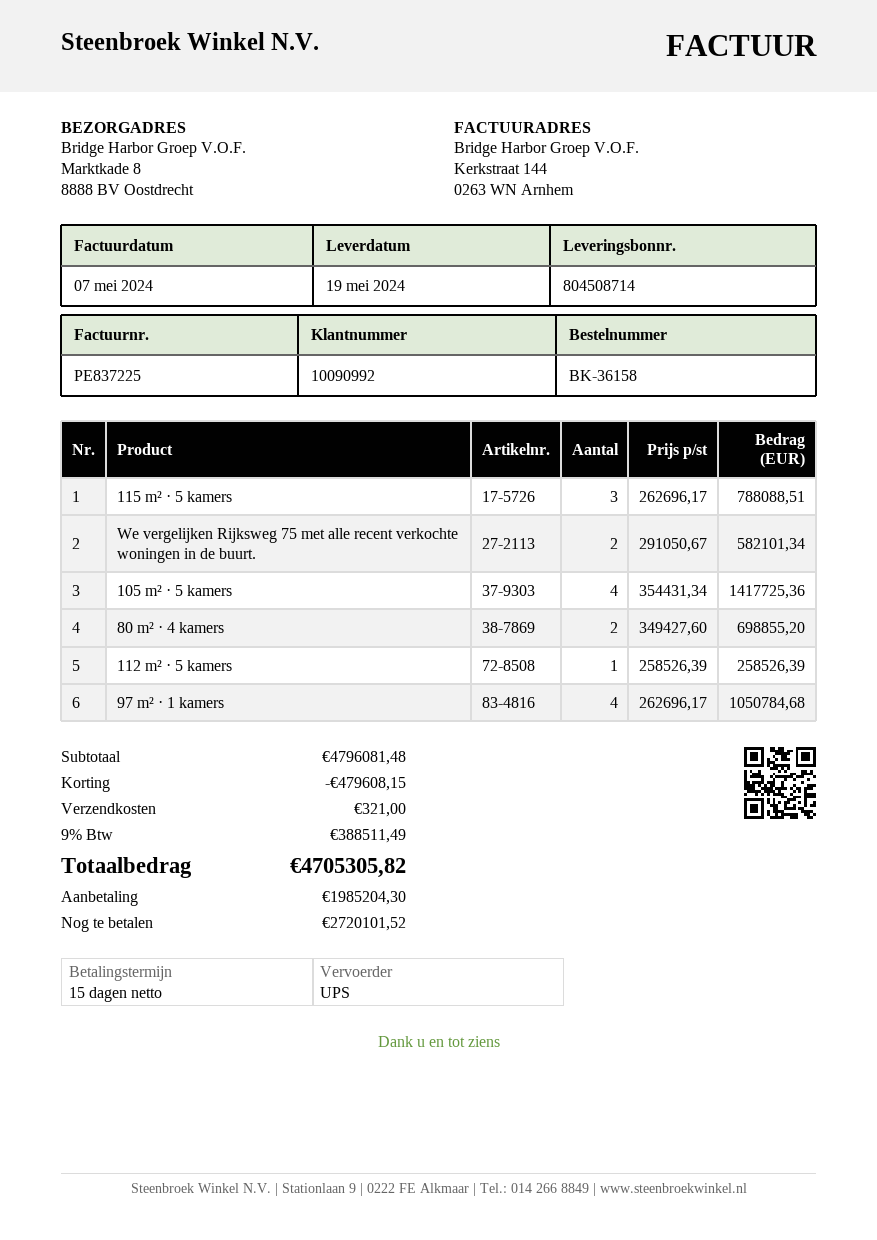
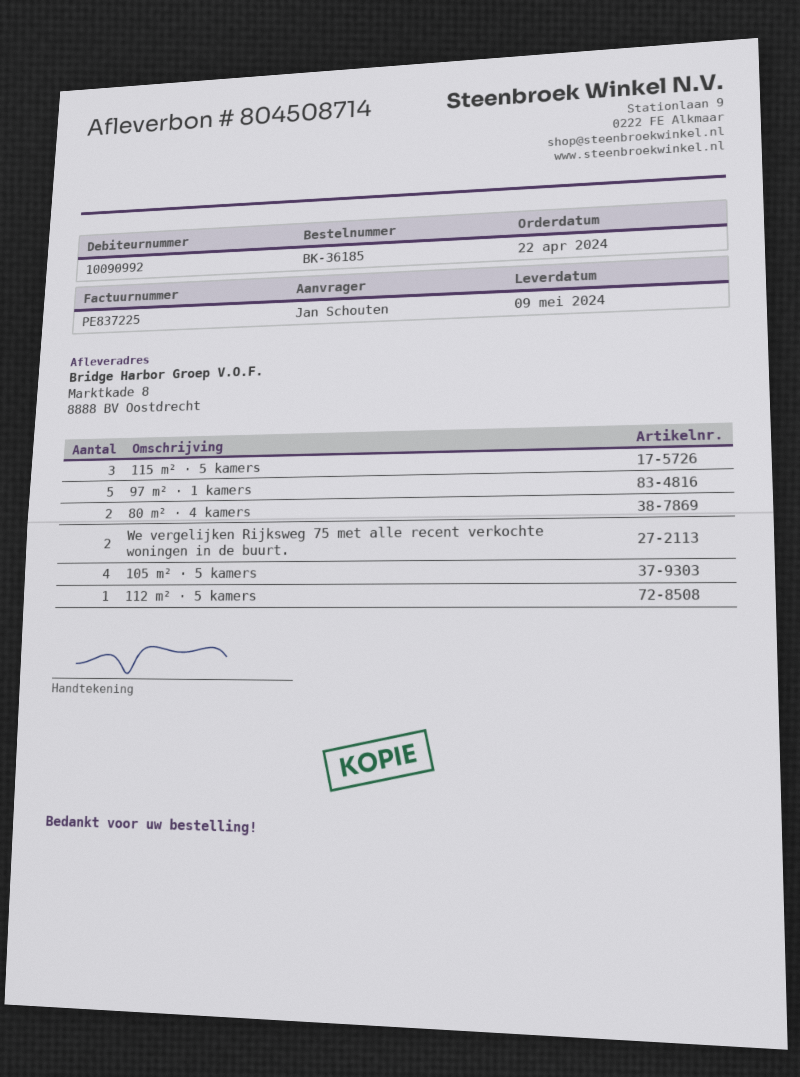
order number: BK-36158 -> BK-36185
delivery date: 2024-05-19 -> 2024-05-09
97 m² · 1 kamers: 4 -> 5

